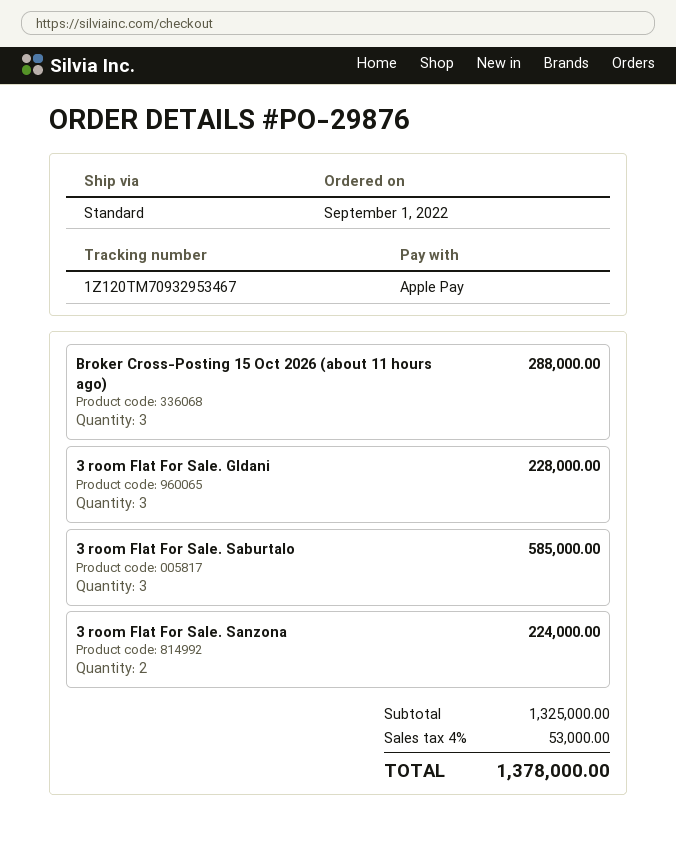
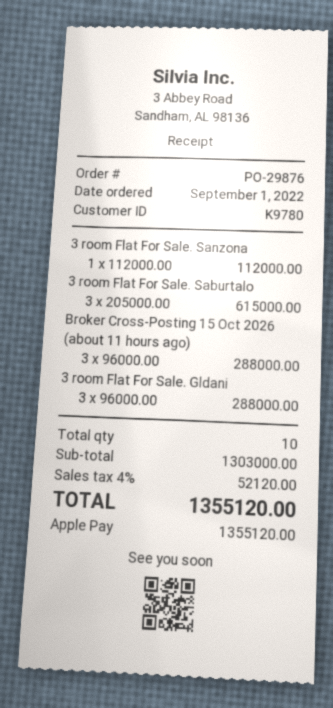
3 room Flat For Sale. Gldani: 3 for 228000.00 -> 3 for 288000.00
3 room Flat For Sale. Saburtalo: 3 for 585000.00 -> 3 for 615000.00
3 room Flat For Sale. Sanzona: 2 for 224000.00 -> 1 for 112000.00
subtotal: 1325000.00 -> 1303000.00
tax: 4% = 53000.00 -> 4% = 52120.00
total: 1378000.00 -> 1355120.00

